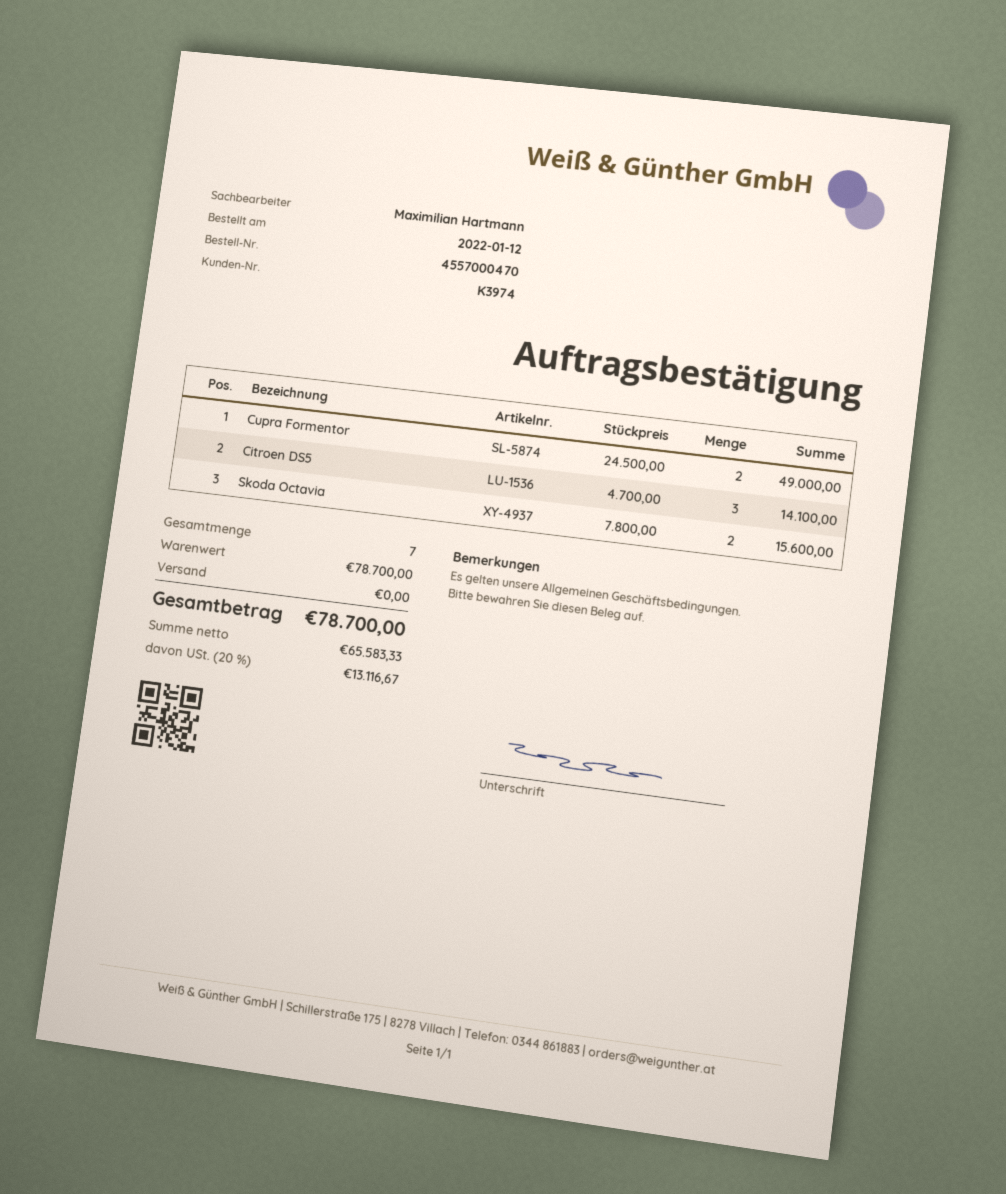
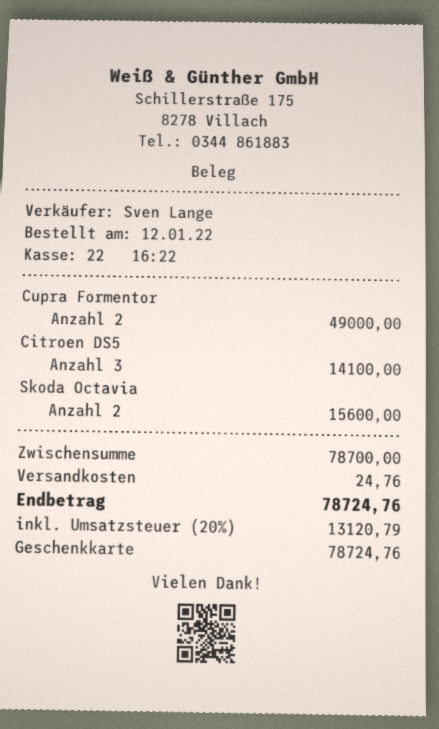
sales rep: Maximilian Hartmann -> Sven Lange
shipping: 0.00 -> 24.76
tax: 20% = 13116.67 -> 20% = 13120.79
total: 78700.00 -> 78724.76

